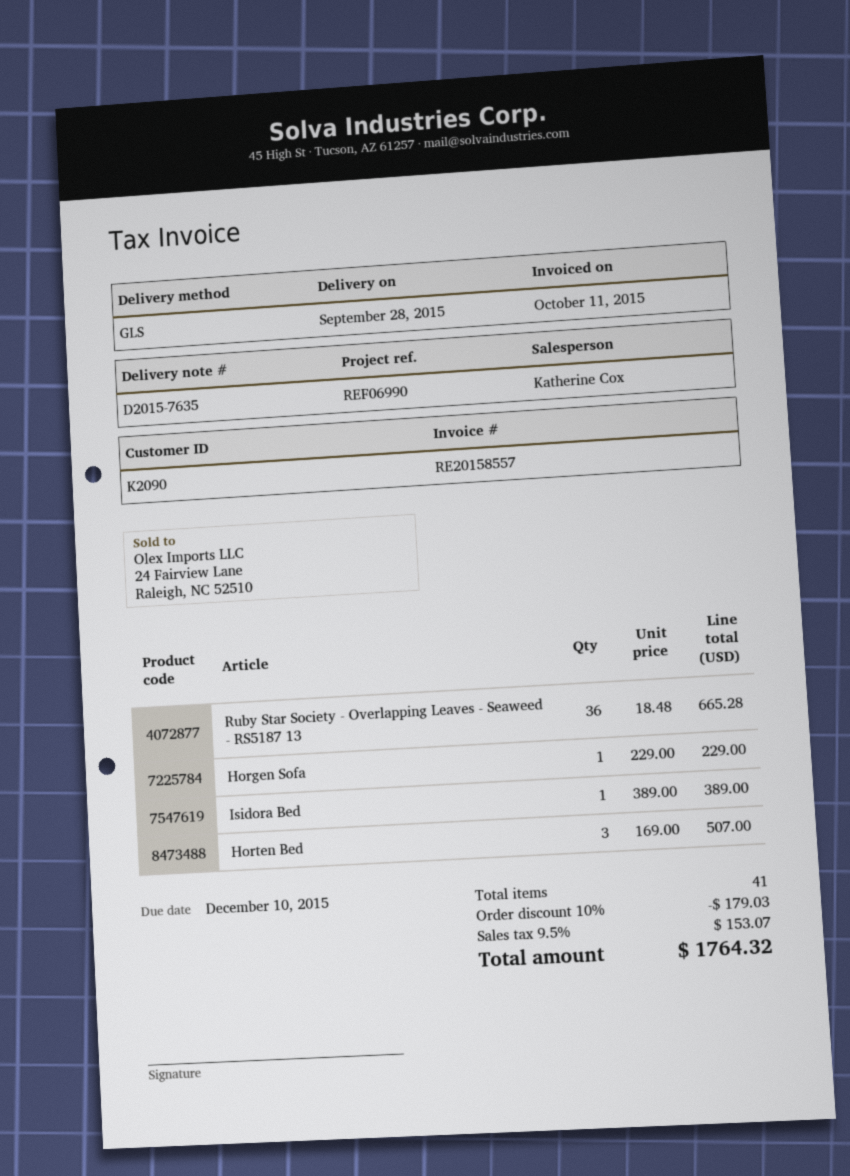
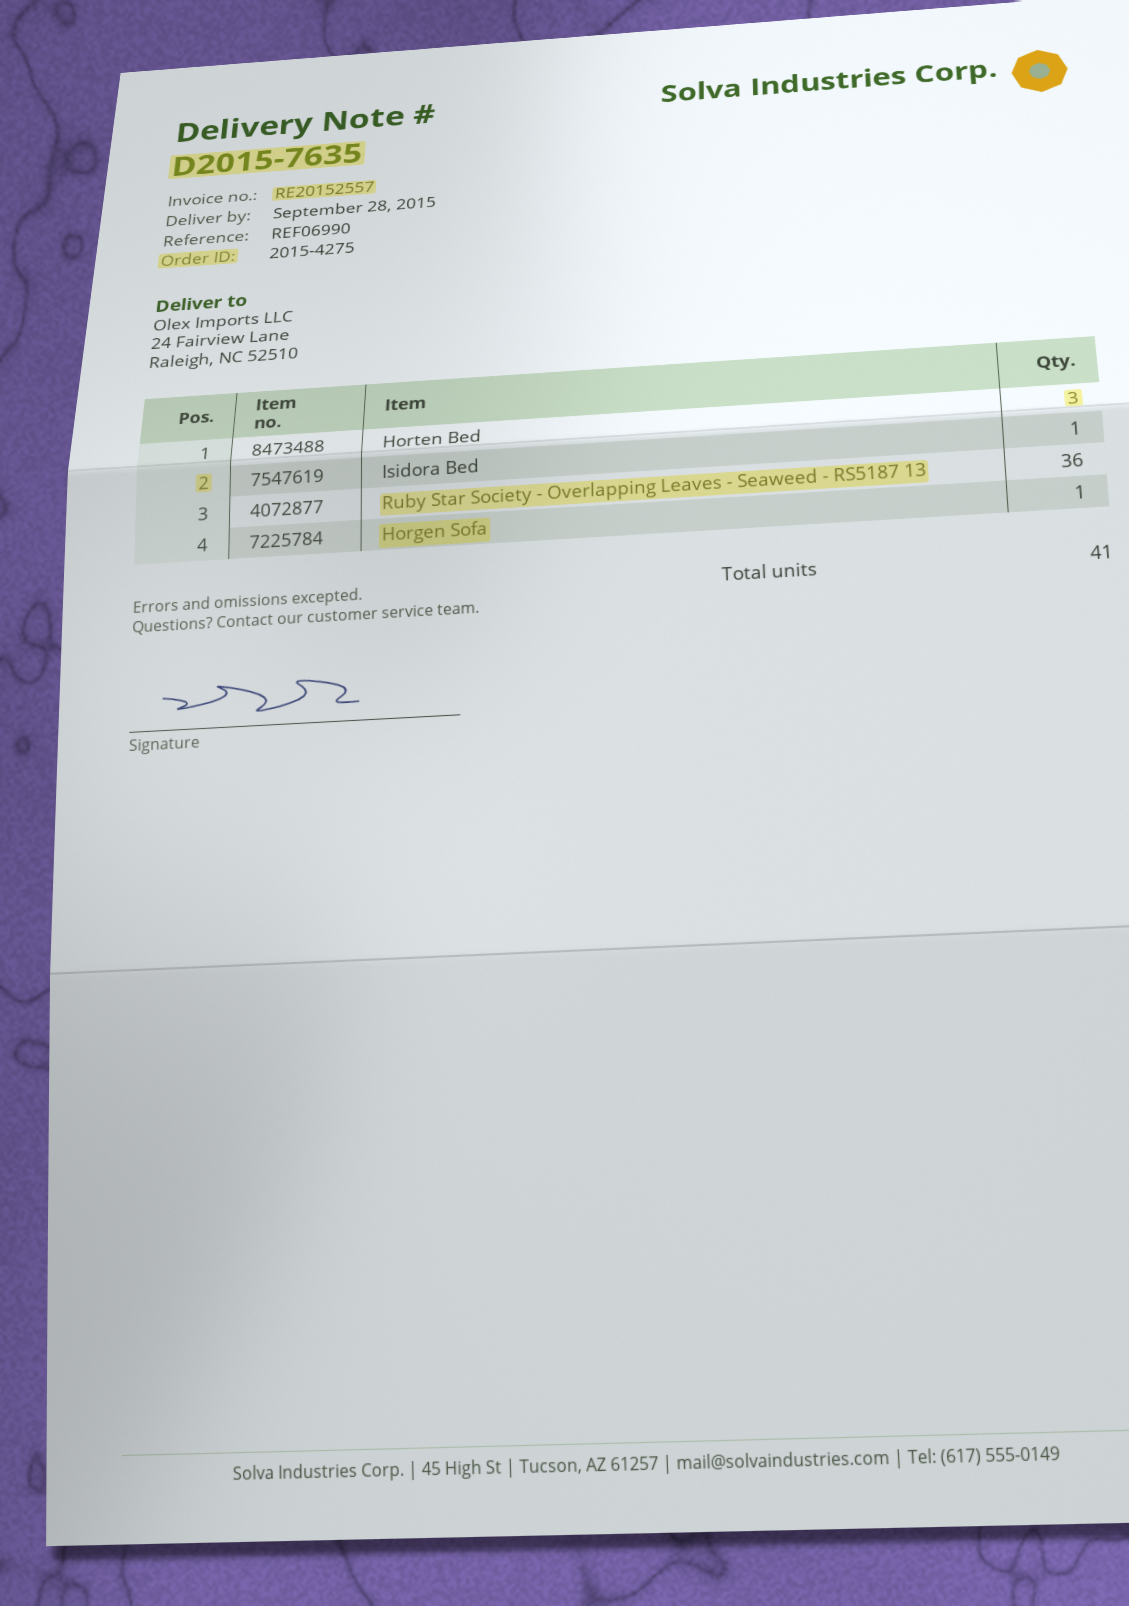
invoice number: RE20158557 -> RE20152557

